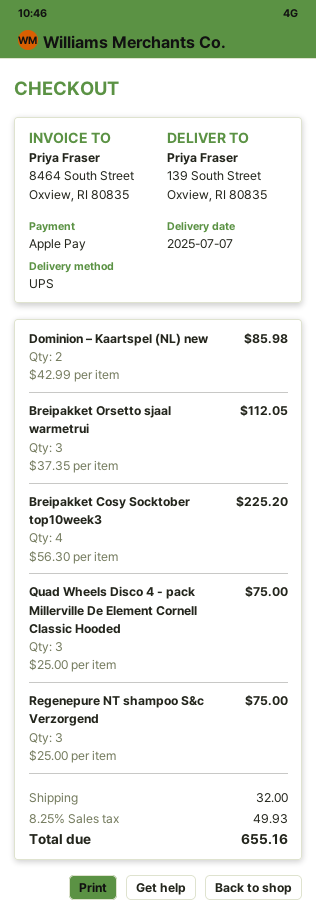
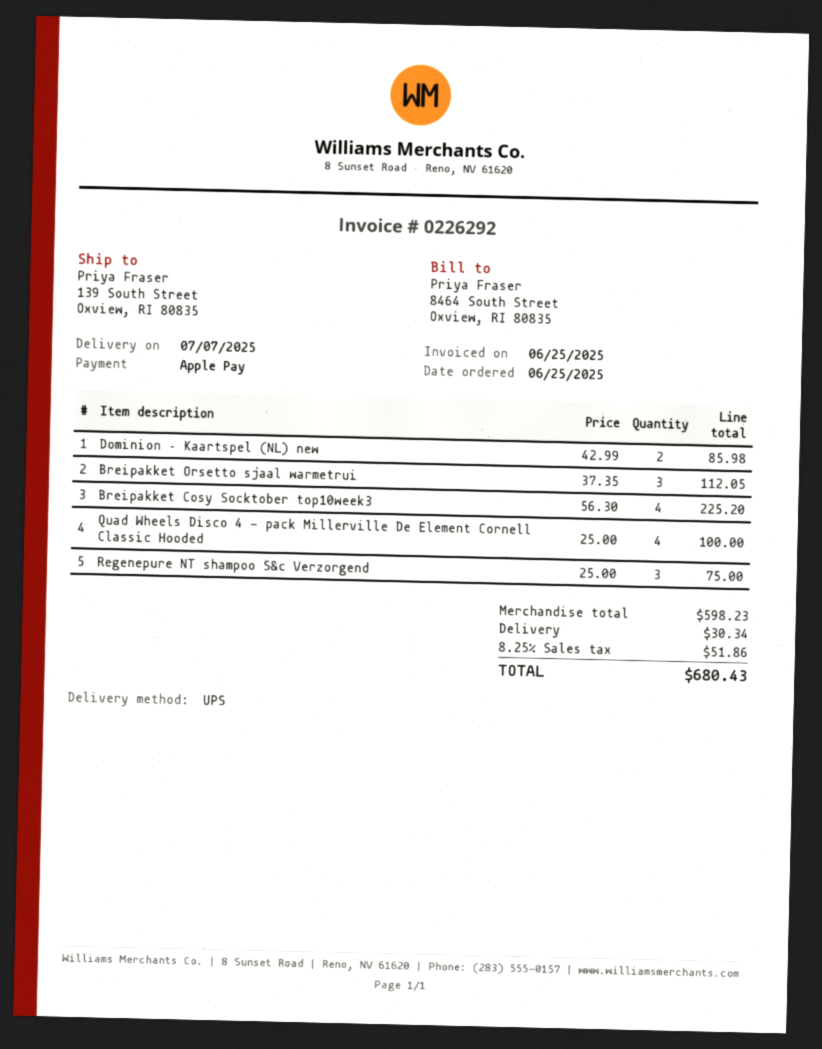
Quad Wheels Disco 4 - pack Millerville De Element Cornell Classic Hooded: 3 x 25.00 = 75.00 -> 4 x 25.00 = 100.00
shipping: 32.00 -> 30.34
tax: 8.25% = 49.93 -> 8.25% = 51.86
total: 655.16 -> 680.43

